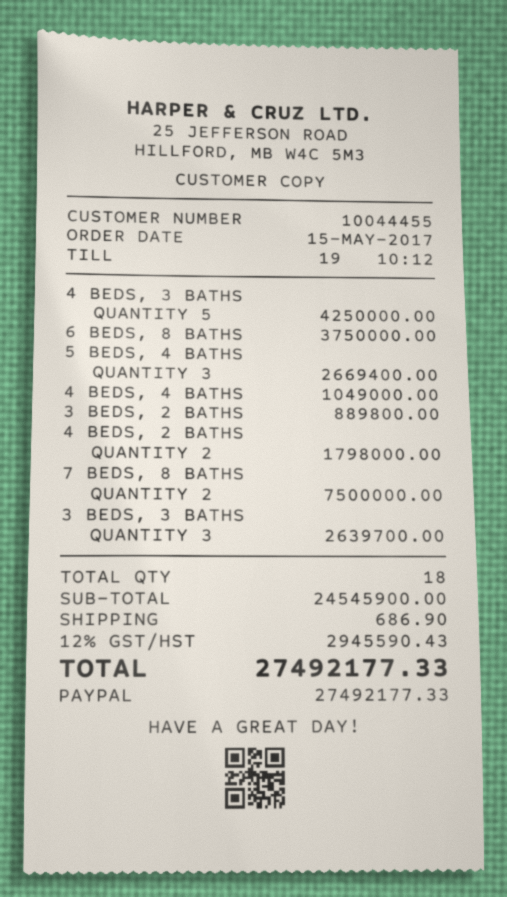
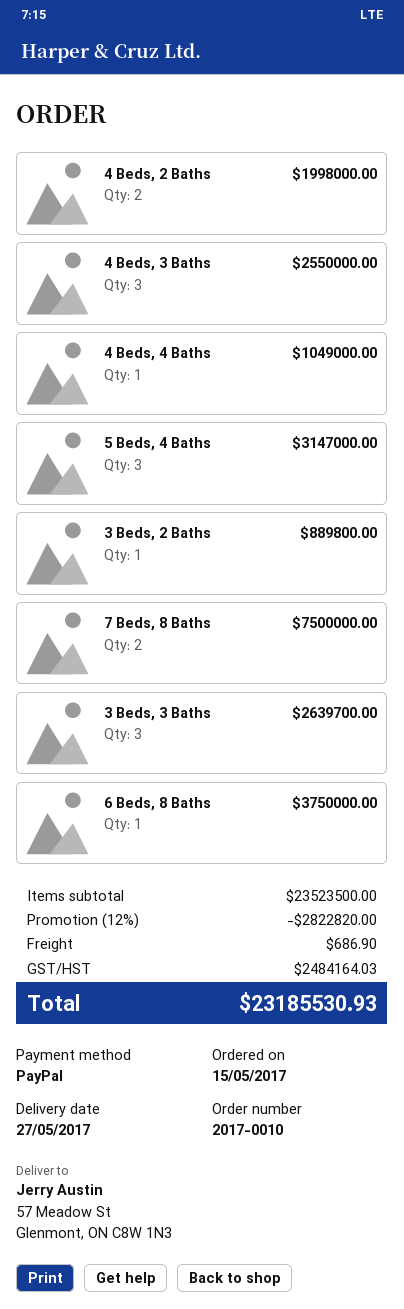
4 BEDS, 3 BATHS: 5 for 4250000.00 -> 3 for 2550000.00
5 BEDS, 4 BATHS: 3 for 2669400.00 -> 3 for 3147000.00
4 BEDS, 2 BATHS: 2 for 1798000.00 -> 2 for 1998000.00
subtotal: 24545900.00 -> 23523500.00
discount: none -> 12% = 2822820.00
tax: 2945590.43 -> 2484164.03
total: 27492177.33 -> 23185530.93

